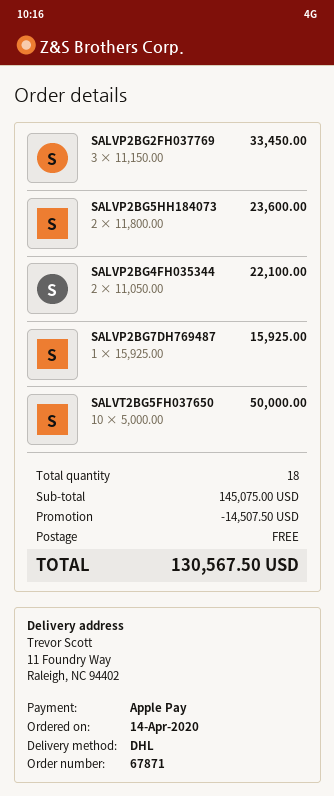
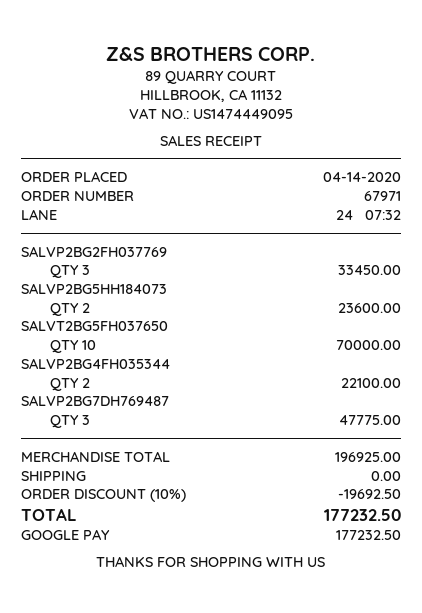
order number: 67871 -> 67971
payment method: Apple Pay -> Google Pay
SALVP2BG7DH769487: 1 for 15925.00 -> 3 for 47775.00
SALVT2BG5FH037650: 10 for 50000.00 -> 10 for 70000.00
subtotal: 145075.00 -> 196925.00
discount: 14507.50 -> 19692.50
total: 130567.50 -> 177232.50

